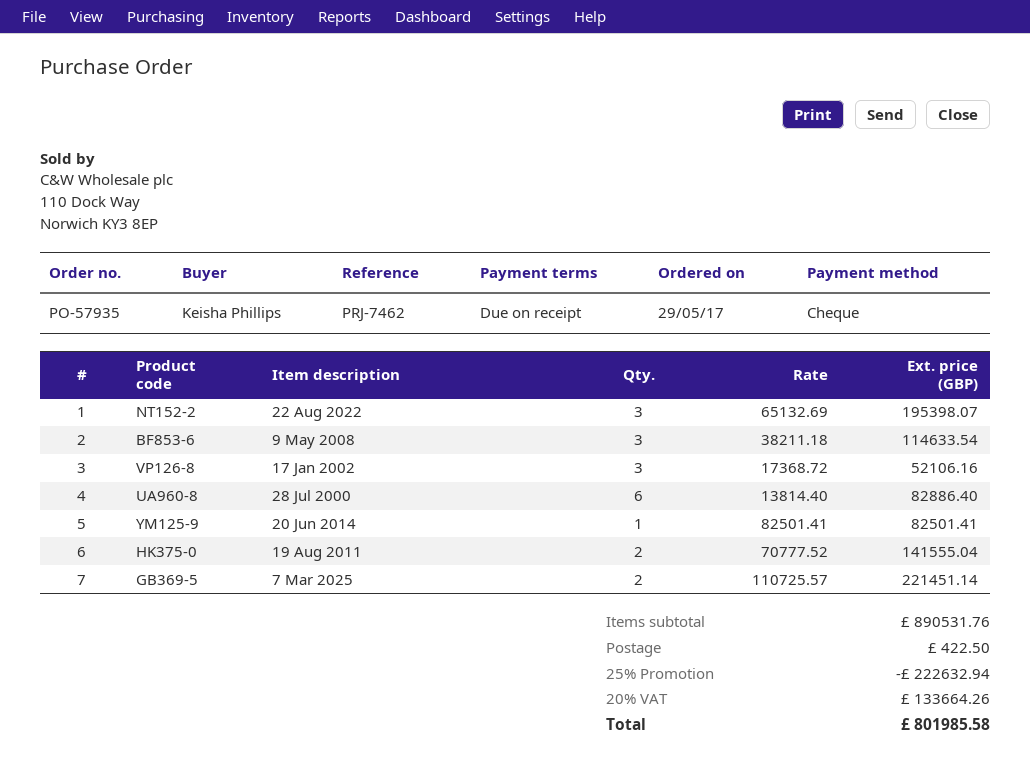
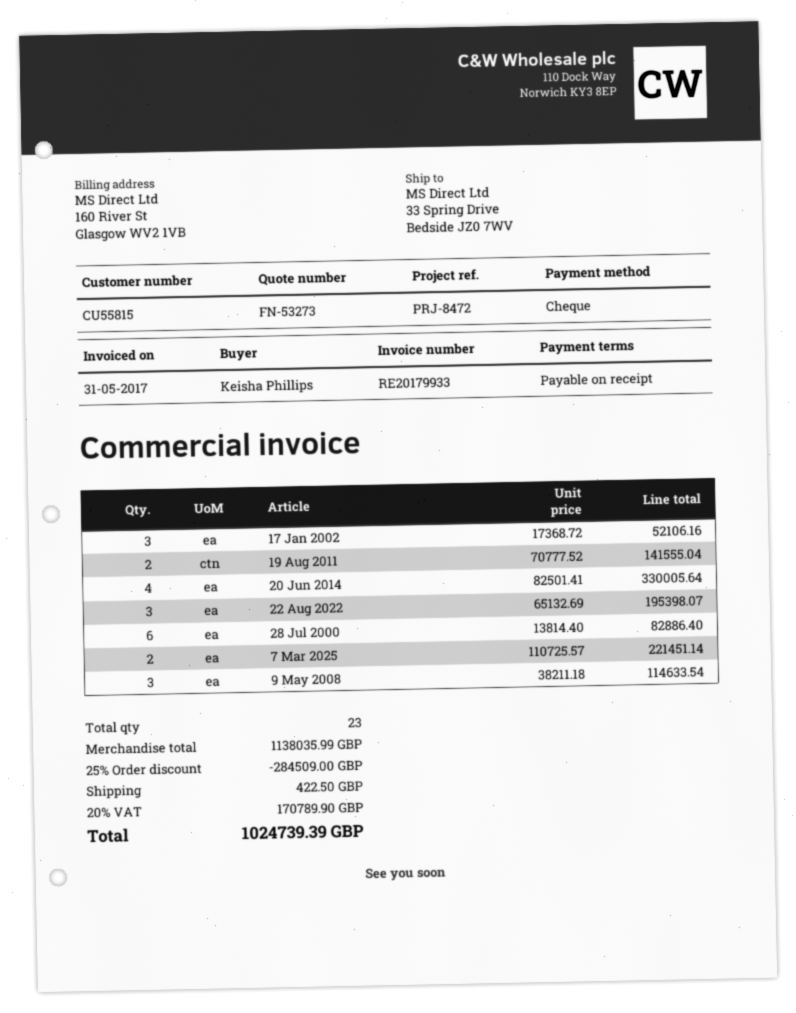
reference: PRJ-7462 -> PRJ-8472
20 Jun 2014: 1 x 82501.41 = 82501.41 -> 4 x 82501.41 = 330005.64
subtotal: 890531.76 -> 1138035.99
discount: 25% = 222632.94 -> 25% = 284509.00
tax: 20% = 133664.26 -> 20% = 170789.90
total: 801985.58 -> 1024739.39

